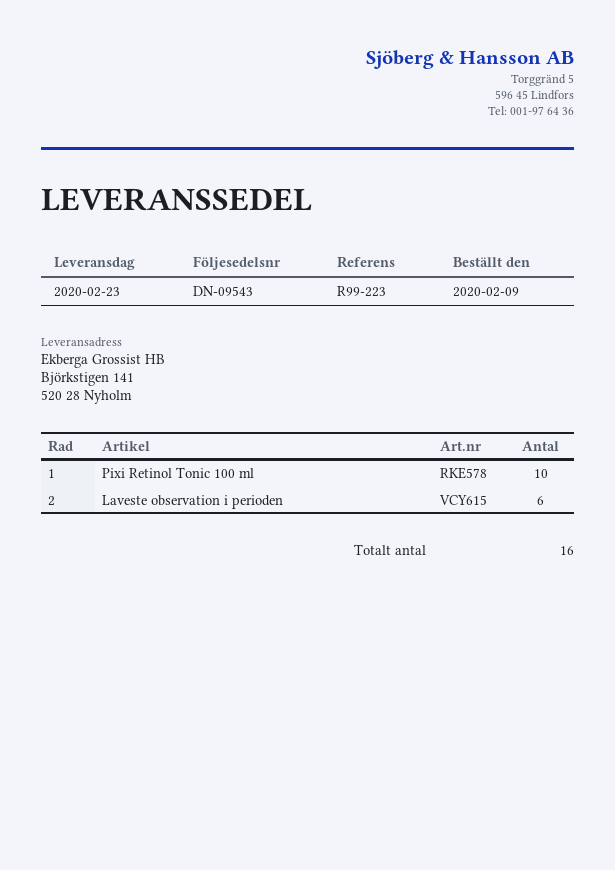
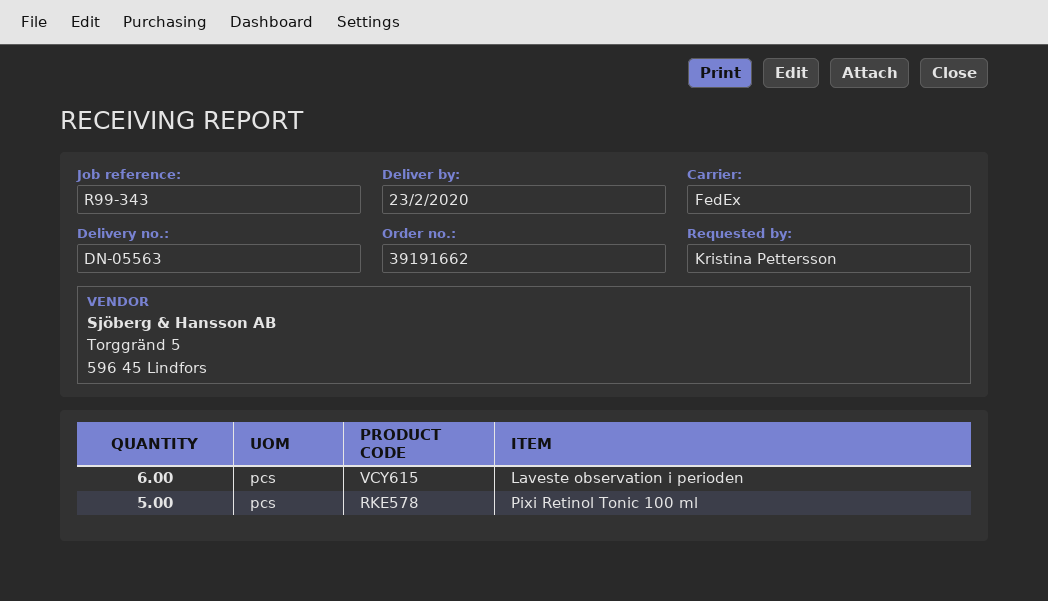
delivery note number: DN-09543 -> DN-05563
reference: R99-223 -> R99-343
Pixi Retinol Tonic 100 ml: 10 -> 5

